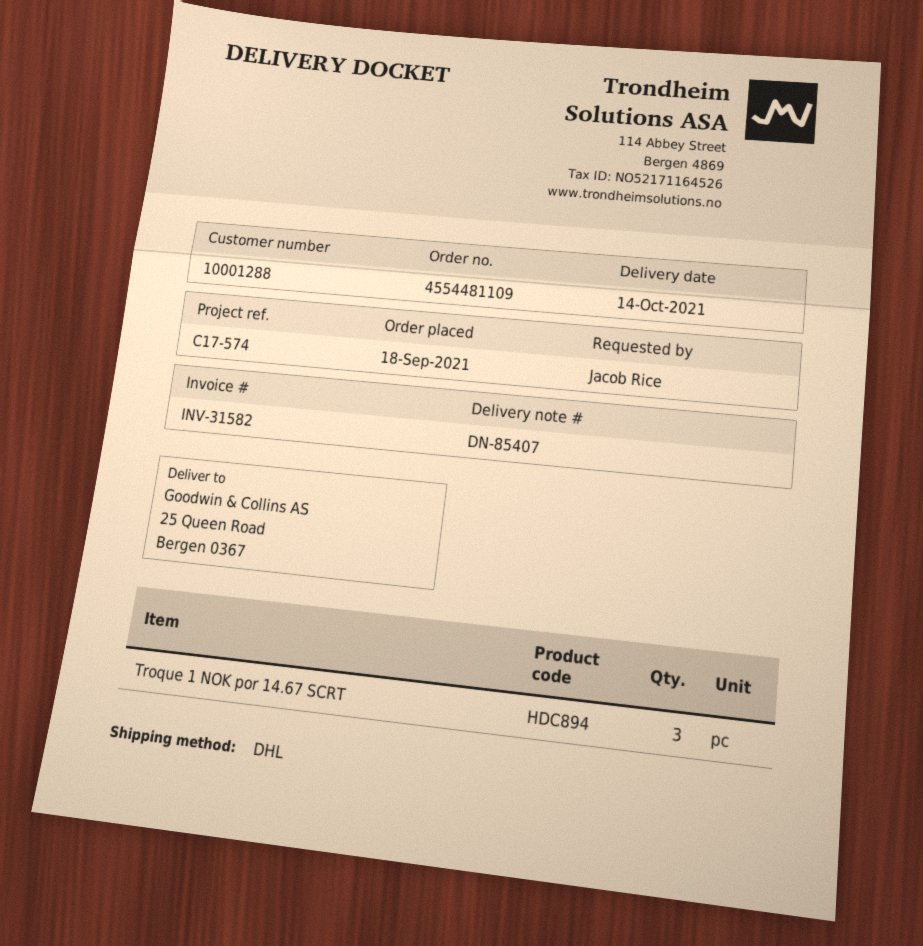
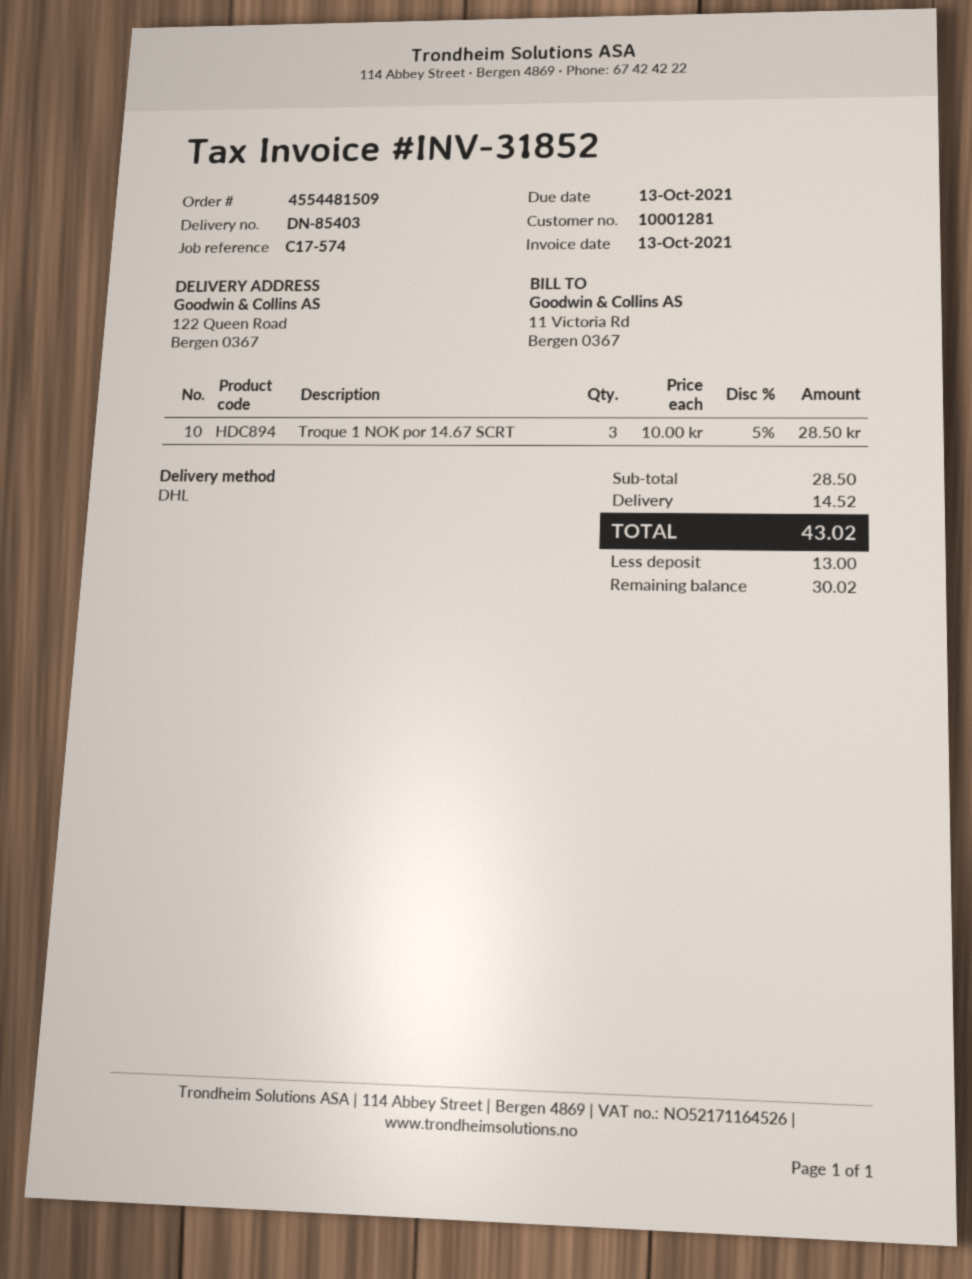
order number: 4554481109 -> 4554481509
delivery note number: DN-85407 -> DN-85403
invoice number: INV-31582 -> INV-31852
customer number: 10001288 -> 10001281
ship to: 25 Queen Road, Bergen 0367 -> 122 Queen Road, Bergen 0367

